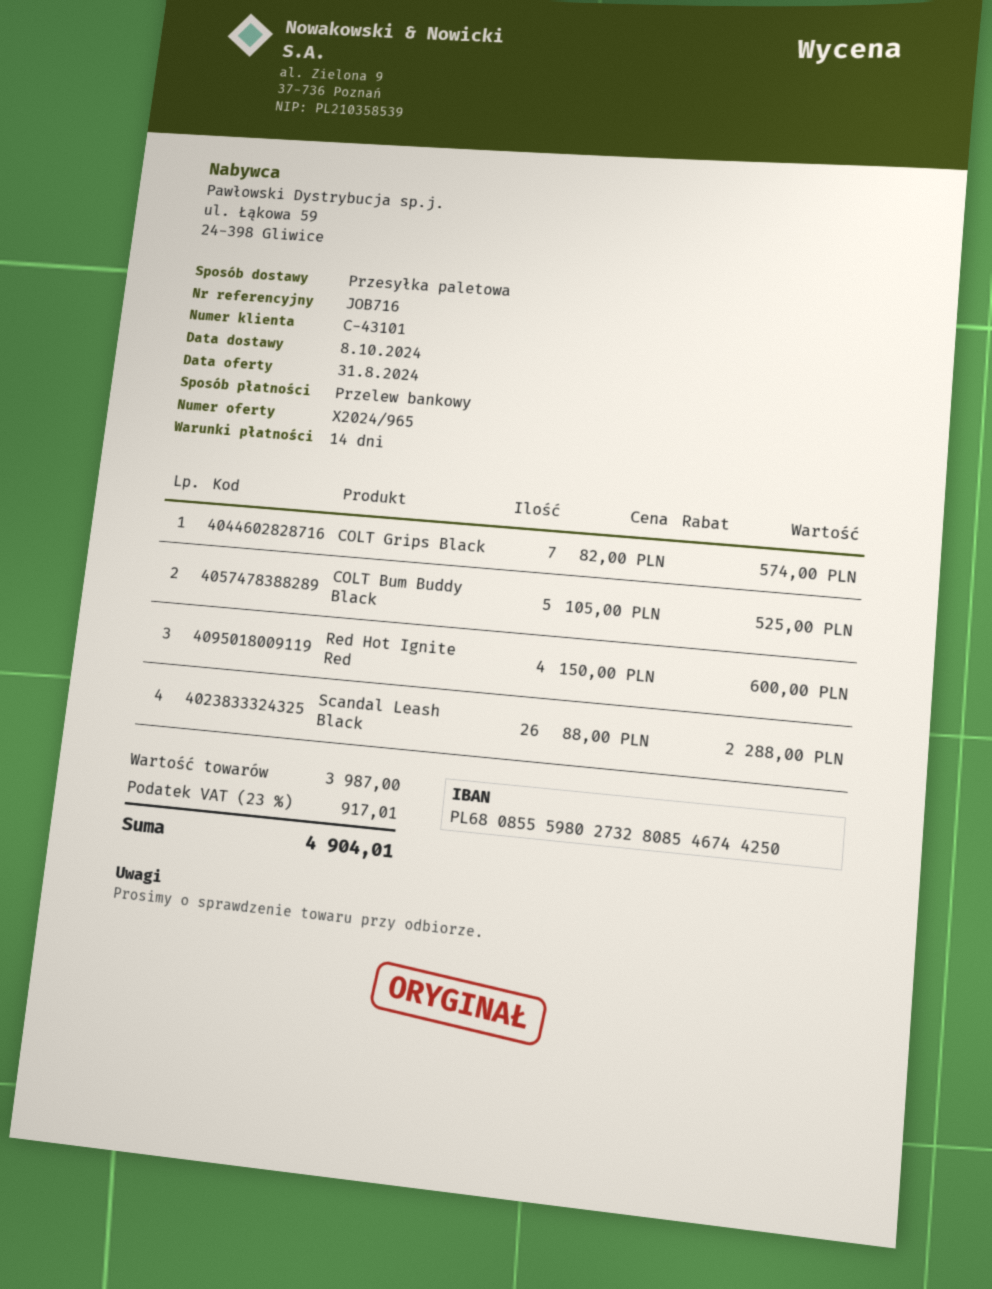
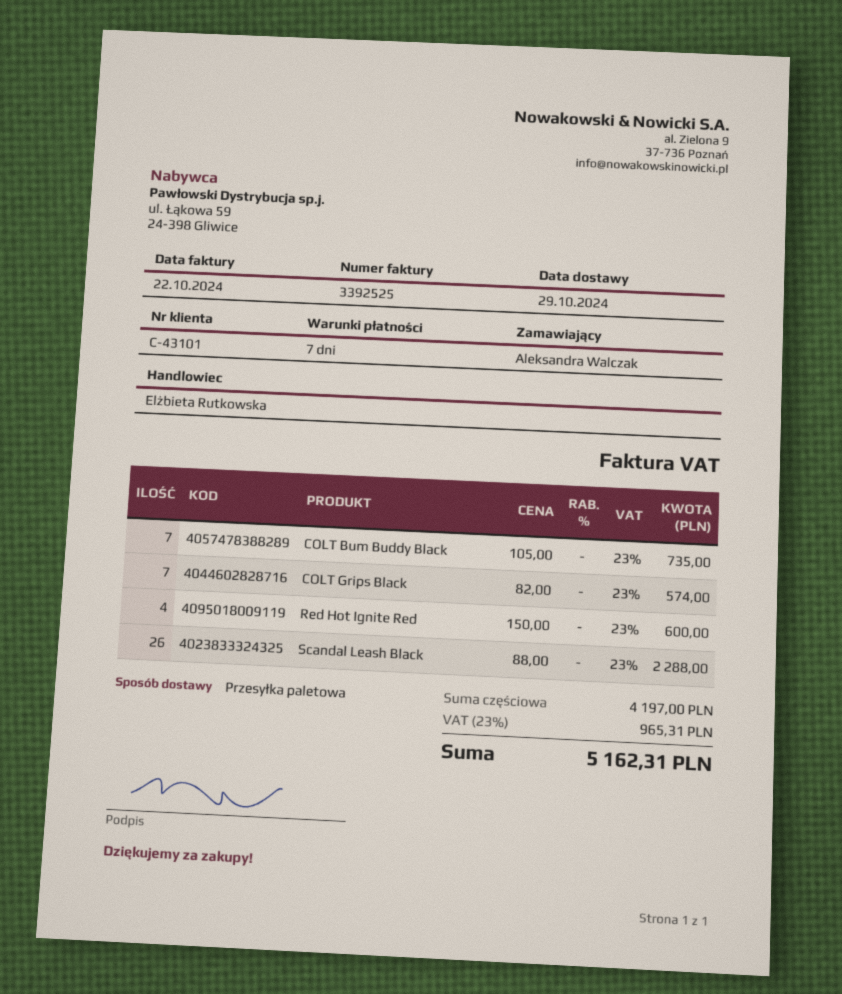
delivery date: 2024-10-08 -> 2024-10-29
payment terms: 14 days -> 7 days
COLT Bum Buddy Black: 5 x 105.00 = 525.00 -> 7 x 105.00 = 735.00
subtotal: 3987.00 -> 4197.00
tax: 23% = 917.01 -> 23% = 965.31
total: 4904.01 -> 5162.31

